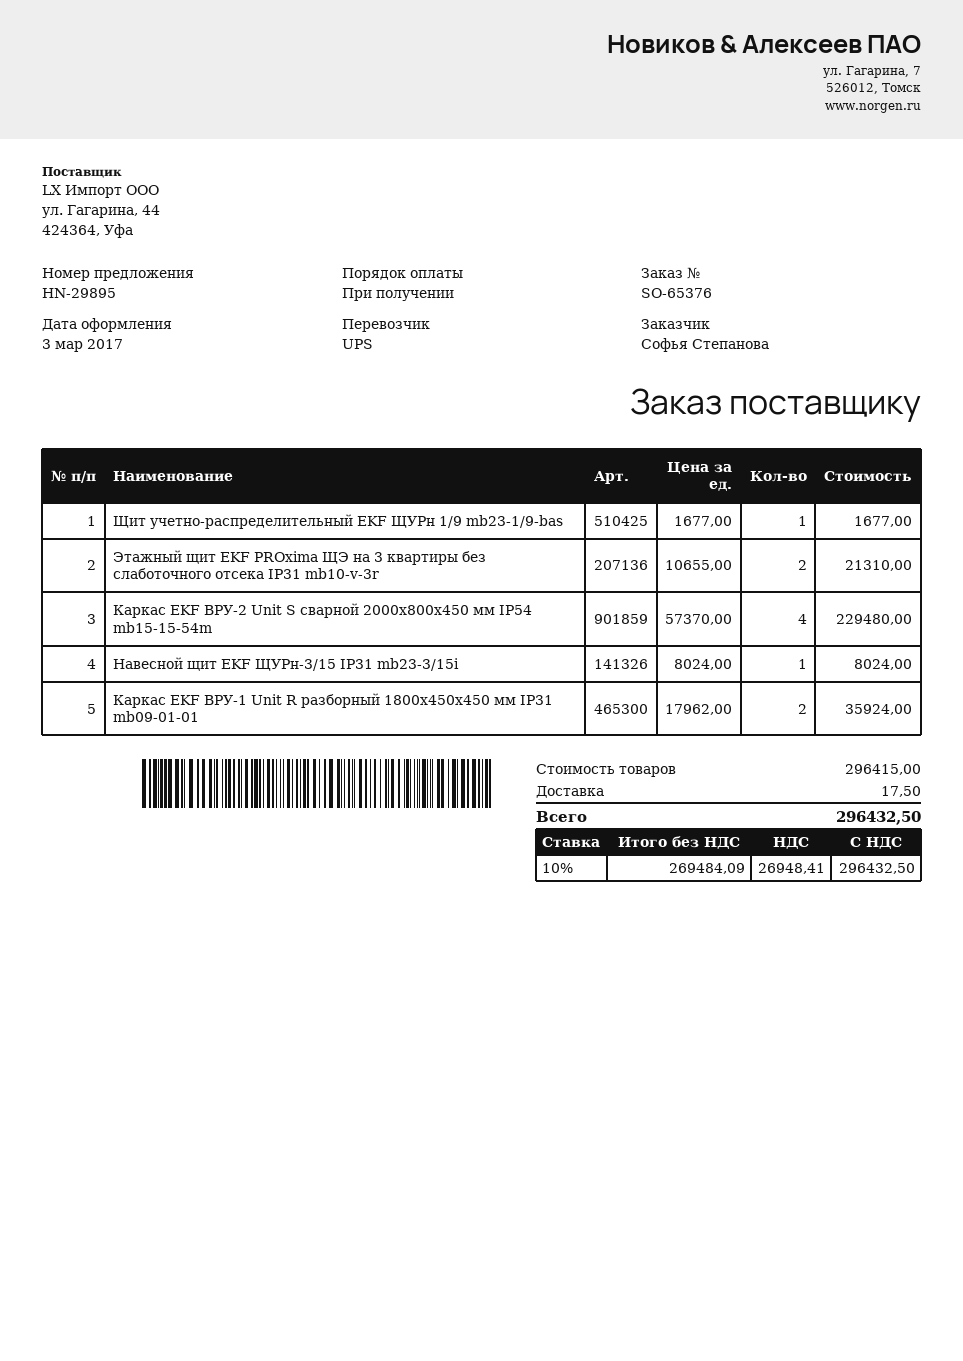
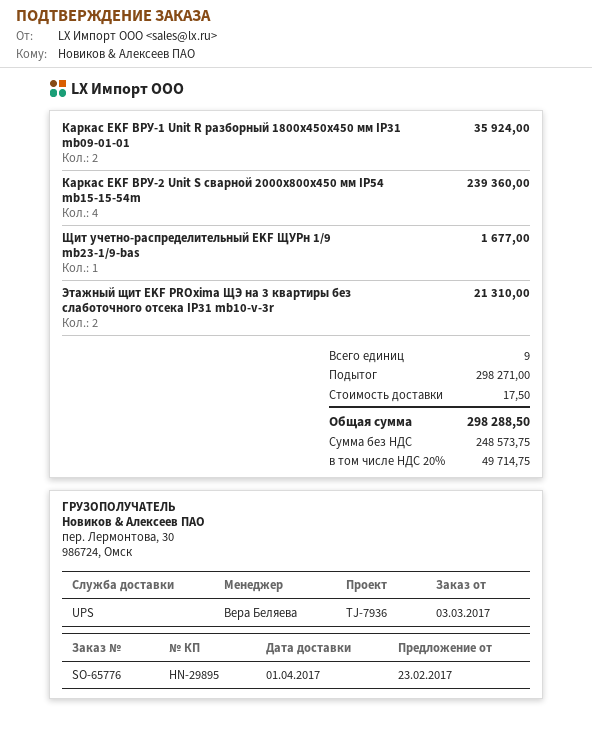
order number: SO-65376 -> SO-65776
Каркас EKF ВРУ-2 Unit S сварной 2000x800x450 мм IP54 mb15-15-54m: 4 for 229480.00 -> 4 for 239360.00
Навесной щит EKF ЩУРн-3/15 IP31 mb23-3/15i: 1 for 8024.00 -> none
subtotal: 296415.00 -> 298271.00
net: 269484.09 -> 248573.75
tax: 10% = 26948.41 -> 20% = 49714.75
total: 296432.50 -> 298288.50

